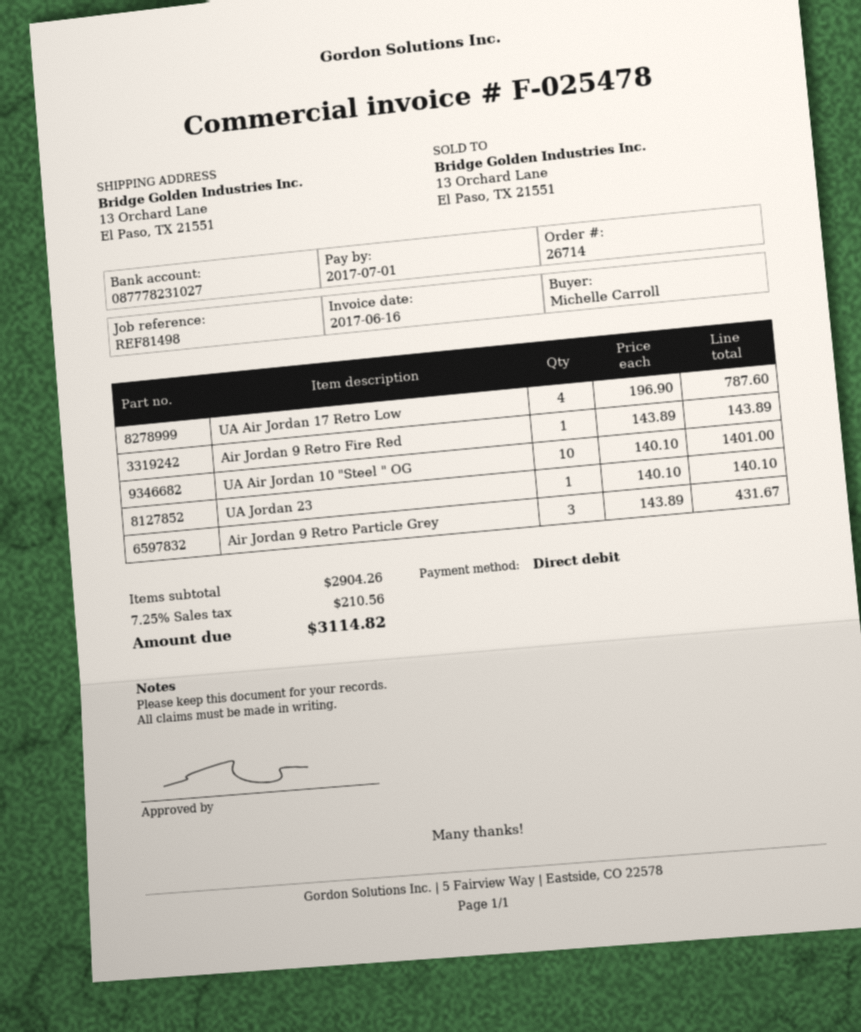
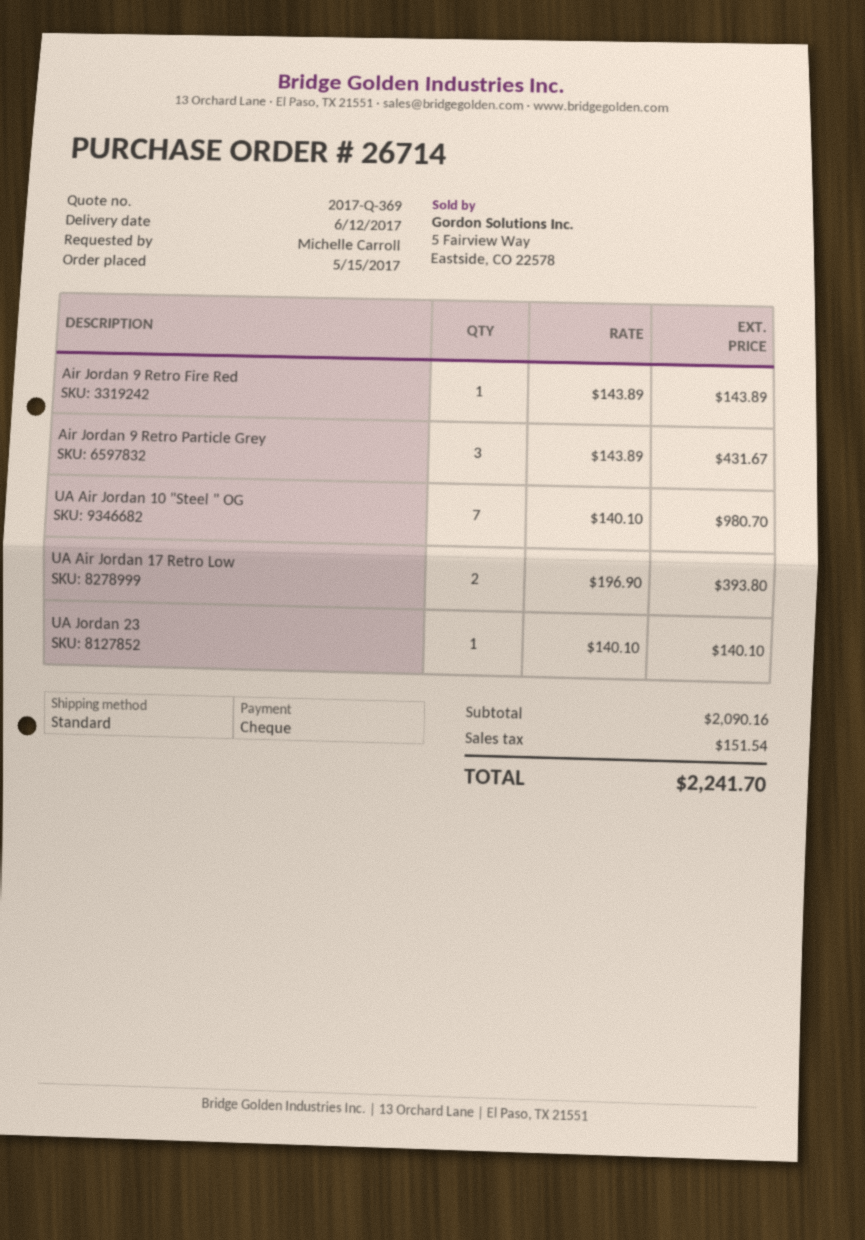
payment method: direct debit -> cheque
UA Air Jordan 17 Retro Low: 4 x 196.90 = 787.60 -> 2 x 196.90 = 393.80
UA Air Jordan 10 "Steel " OG: 10 x 140.10 = 1401.00 -> 7 x 140.10 = 980.70
subtotal: 2904.26 -> 2090.16
tax: 210.56 -> 151.54
total: 3114.82 -> 2241.70

